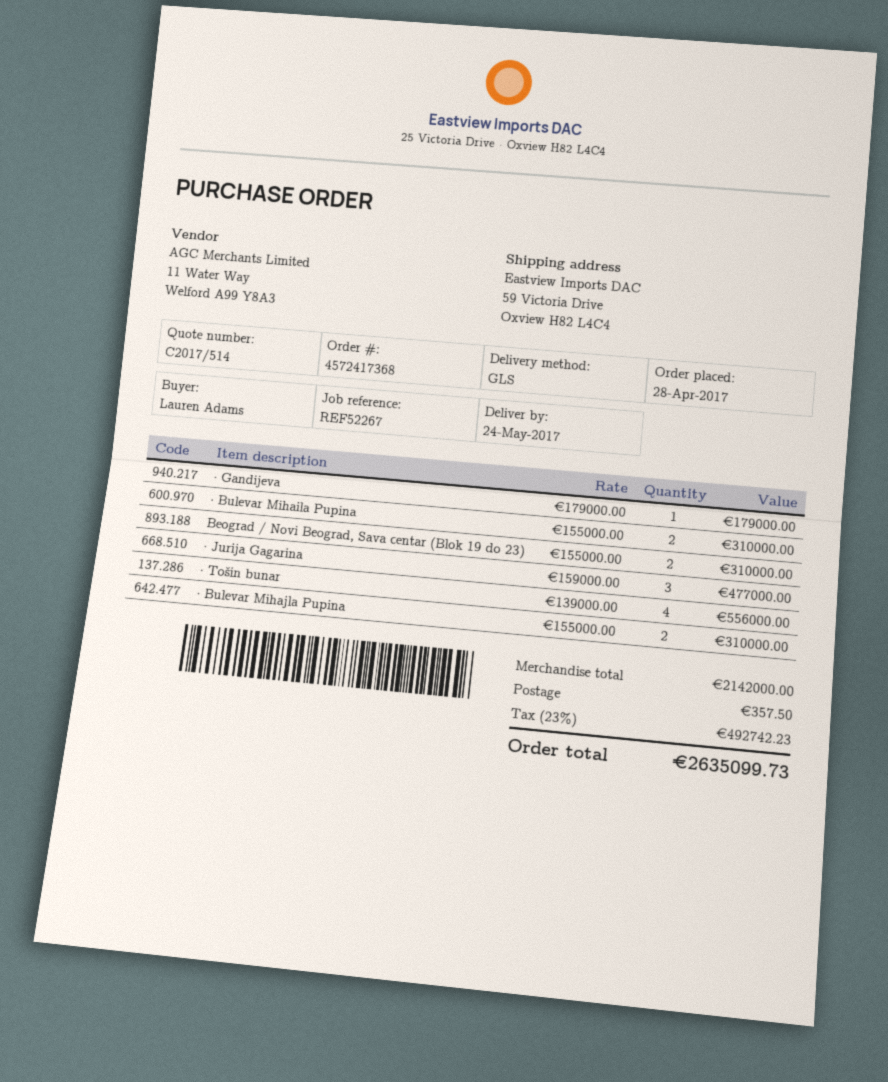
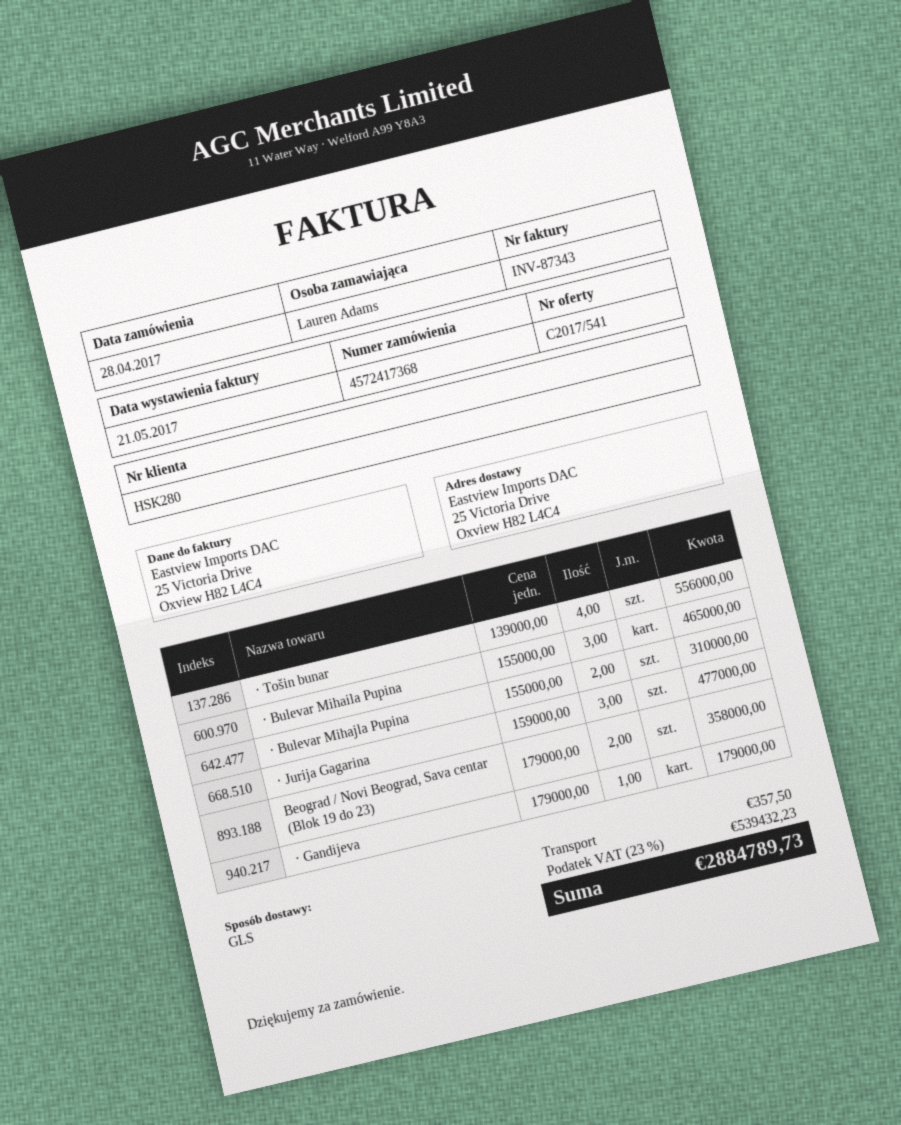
quote number: C2017/514 -> C2017/541
ship to: 59 Victoria Drive, Oxview H82 L4C4 -> 25 Victoria Drive, Oxview H82 L4C4
· Bulevar Mihaila Pupina: 2 x 155000.00 = 310000.00 -> 3 x 155000.00 = 465000.00
Beograd / Novi Beograd, Sava centar (Blok 19 do 23): 2 x 155000.00 = 310000.00 -> 2 x 179000.00 = 358000.00
tax: 23% = 492742.23 -> 23% = 539432.23
total: 2635099.73 -> 2884789.73

